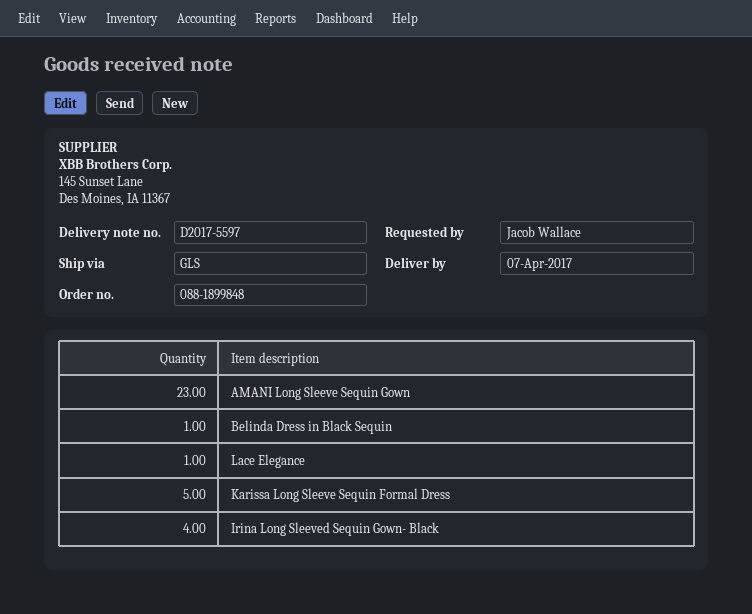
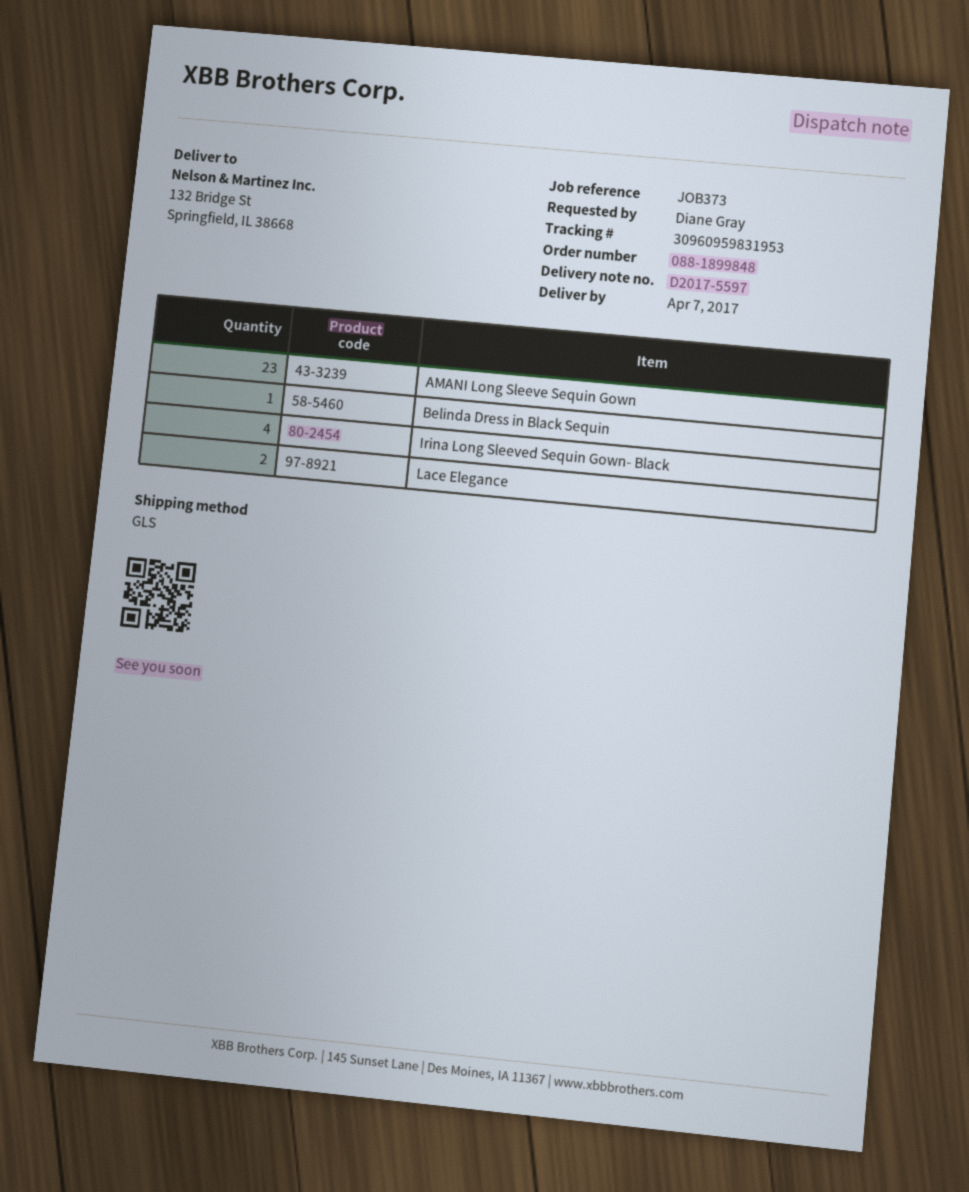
ordered by: Jacob Wallace -> Diane Gray
Lace Elegance: 1 -> 2
Karissa Long Sleeve Sequin Formal Dress: 5 -> none

